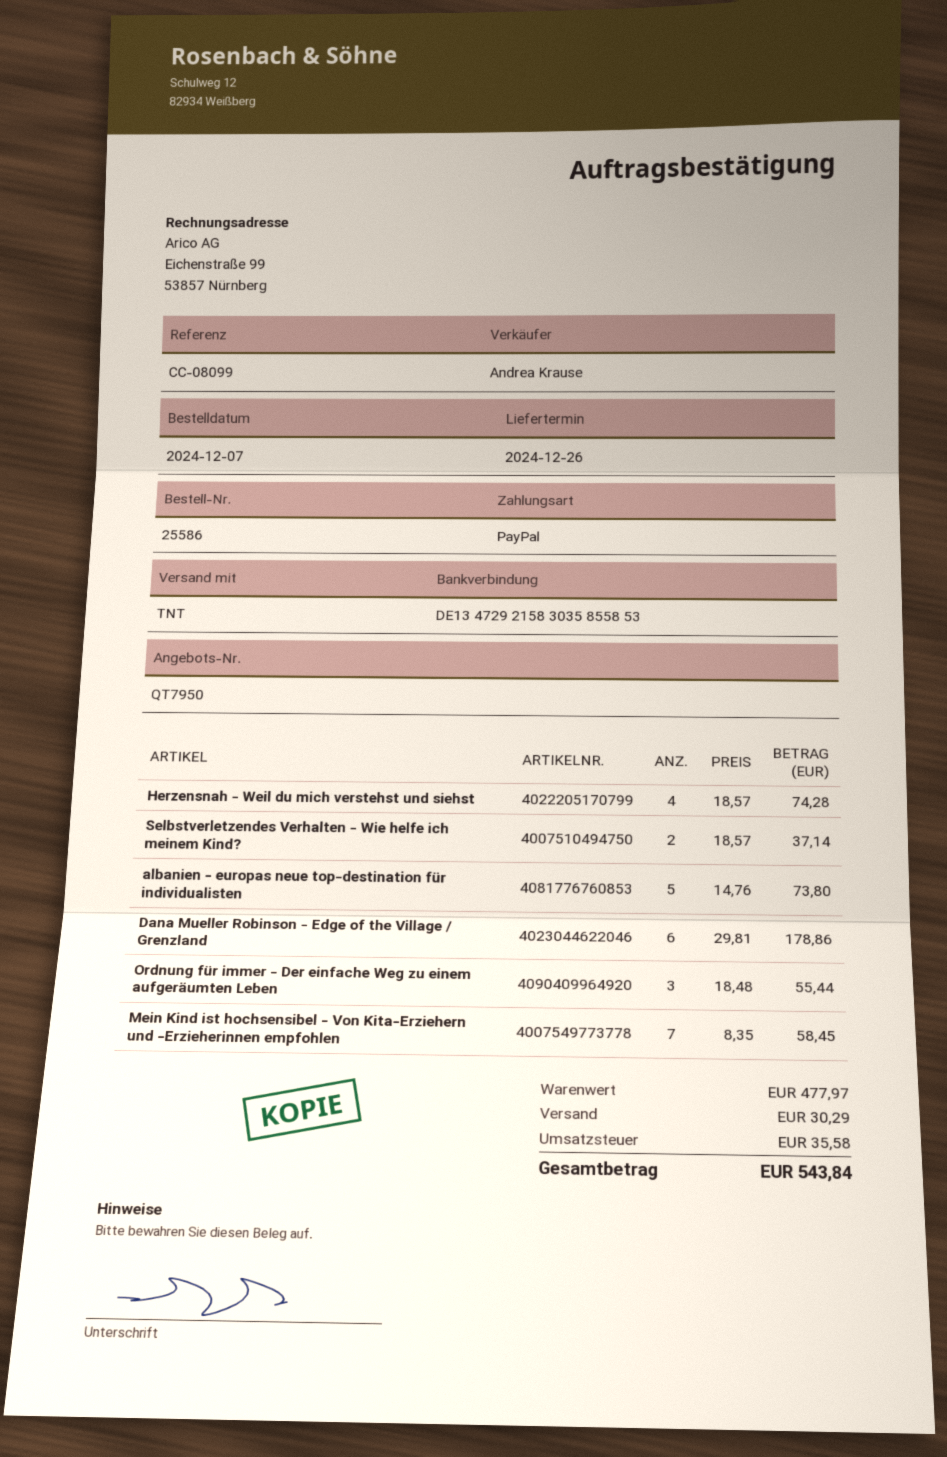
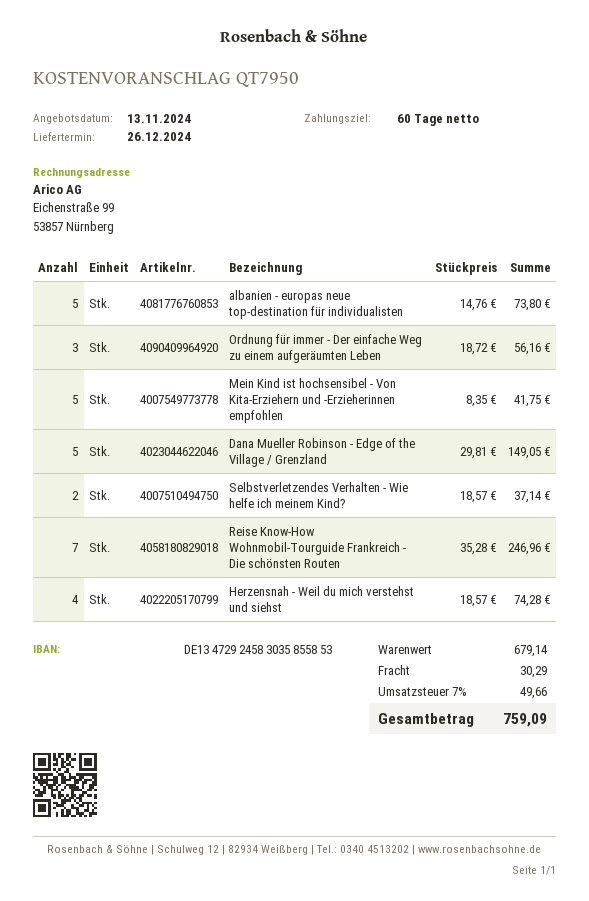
bank account: DE13472921583035855853 -> DE13472924583035855853
Dana Mueller Robinson - Edge of the Village / Grenzland: 6 x 29.81 = 178.86 -> 5 x 29.81 = 149.05
Ordnung für immer - Der einfache Weg zu einem aufgeräumten Leben: 3 x 18.48 = 55.44 -> 3 x 18.72 = 56.16
Mein Kind ist hochsensibel - Von Kita-Erziehern und -Erzieherinnen empfohlen: 7 x 8.35 = 58.45 -> 5 x 8.35 = 41.75
Reise Know-How Wohnmobil-Tourguide Frankreich - Die schönsten Routen: none -> 7 x 35.28 = 246.96
subtotal: 477.97 -> 679.14
tax: 35.58 -> 49.66
total: 543.84 -> 759.09

